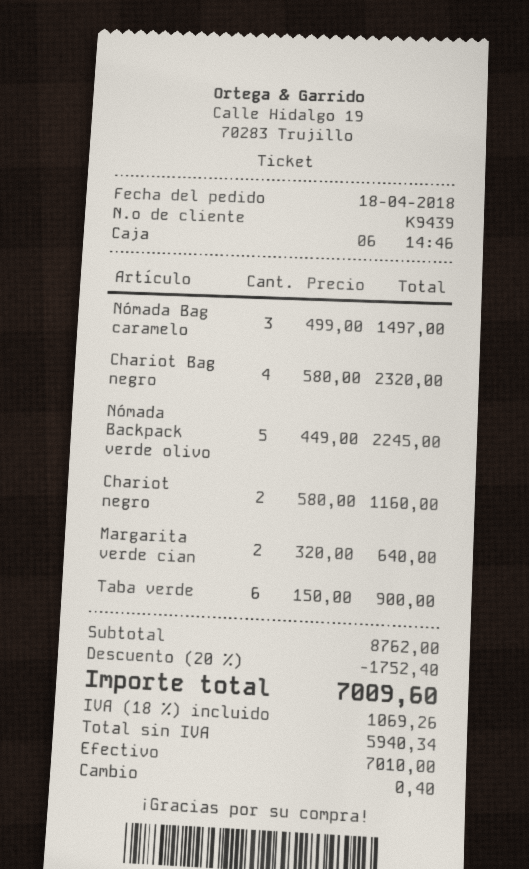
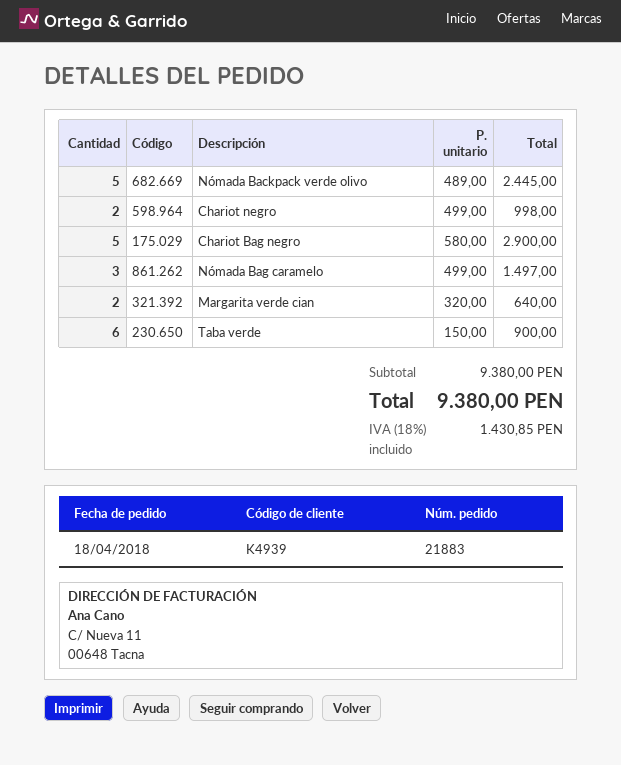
customer number: K9439 -> K4939
Chariot Bag negro: 4 x 580.00 = 2320.00 -> 5 x 580.00 = 2900.00
Nómada Backpack verde olivo: 5 x 449.00 = 2245.00 -> 5 x 489.00 = 2445.00
Chariot negro: 2 x 580.00 = 1160.00 -> 2 x 499.00 = 998.00
subtotal: 8762.00 -> 9380.00
discount: 20% = 1752.40 -> none
tax: 18% = 1069.26 -> 18% = 1430.85
total: 7009.60 -> 9380.00

